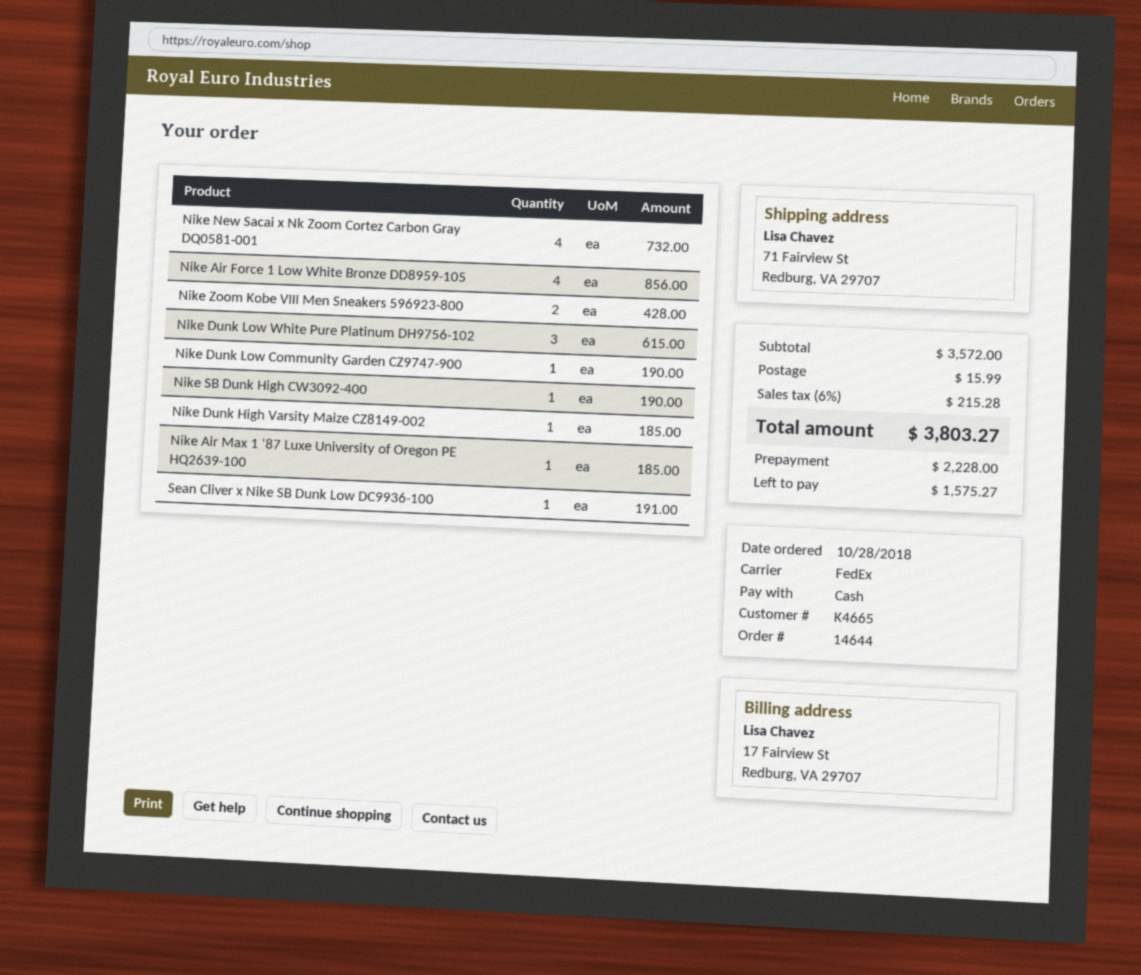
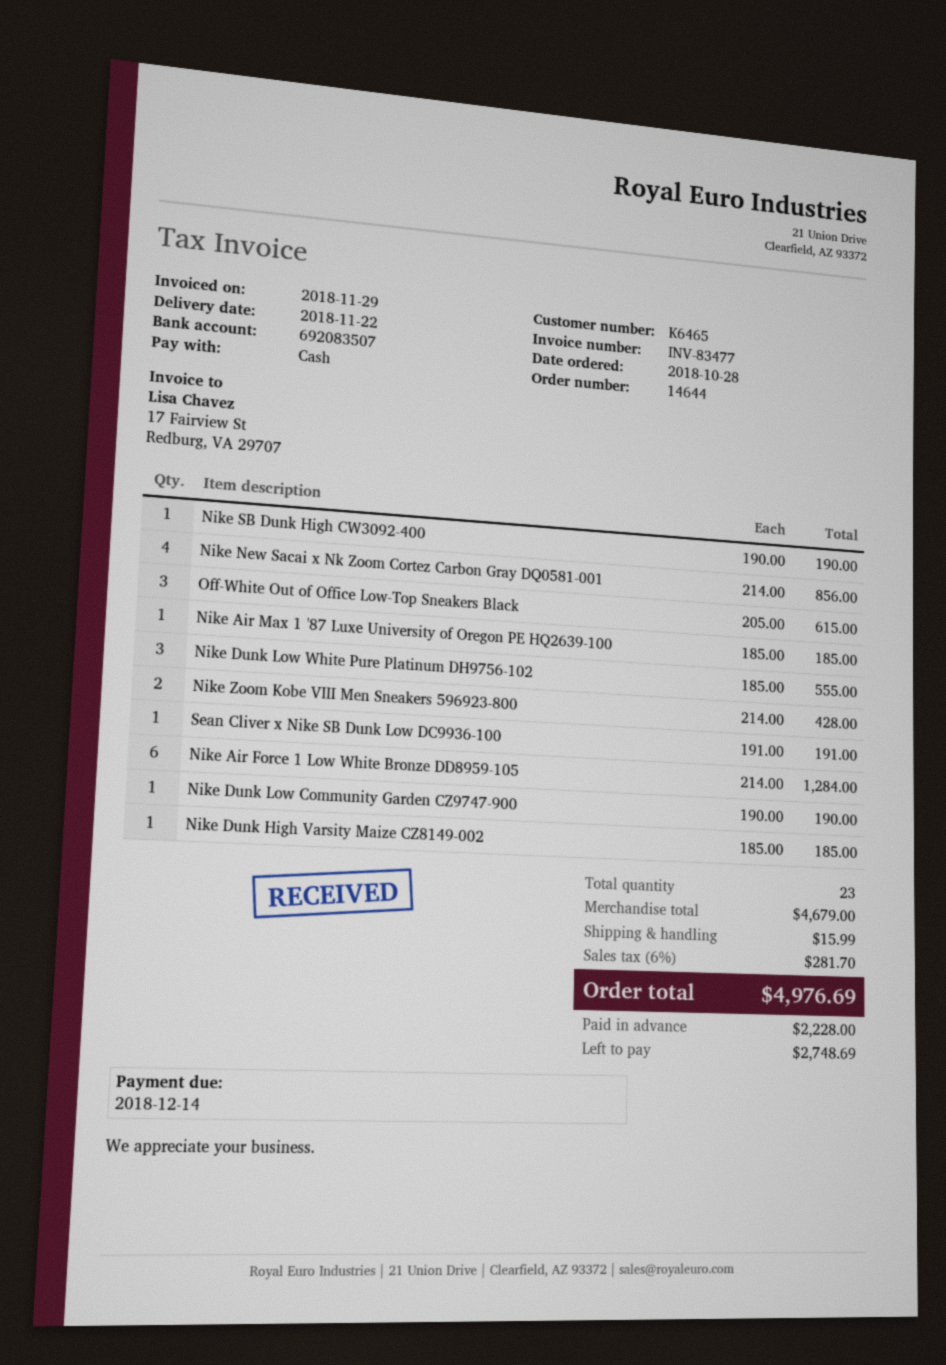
customer number: K4665 -> K6465
Nike New Sacai x Nk Zoom Cortez Carbon Gray DQ0581-001: 4 for 732.00 -> 4 for 856.00
Nike Air Force 1 Low White Bronze DD8959-105: 4 for 856.00 -> 6 for 1284.00
Nike Dunk Low White Pure Platinum DH9756-102: 3 for 615.00 -> 3 for 555.00
Off-White Out of Office Low-Top Sneakers Black: none -> 3 for 615.00
subtotal: 3572.00 -> 4679.00
tax: 6% = 215.28 -> 6% = 281.70
total: 3803.27 -> 4976.69
balance: 1575.27 -> 2748.69

